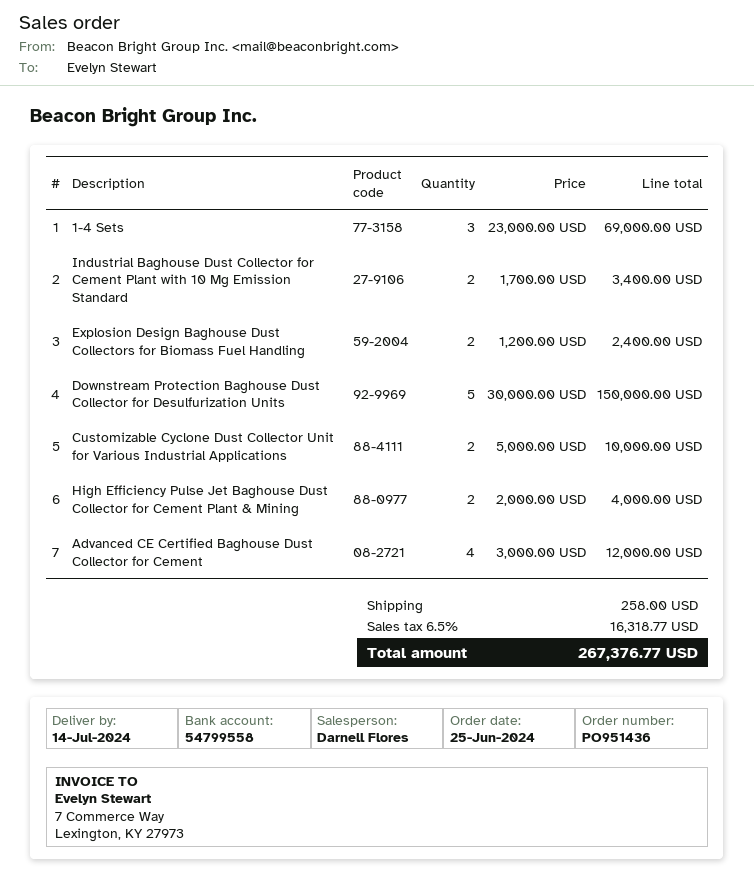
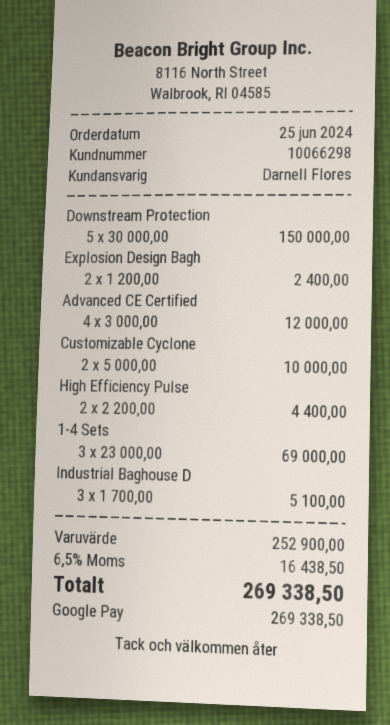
Industrial Baghouse Dust Collector for Cement Plant with 10 Mg Emission Standard: 2 x 1700.00 = 3400.00 -> 3 x 1700.00 = 5100.00
High Efficiency Pulse Jet Baghouse Dust Collector for Cement Plant & Mining: 2 x 2000.00 = 4000.00 -> 2 x 2200.00 = 4400.00
shipping: 258.00 -> none
tax: 6.5% = 16318.77 -> 6.5% = 16438.50
total: 267376.77 -> 269338.50

